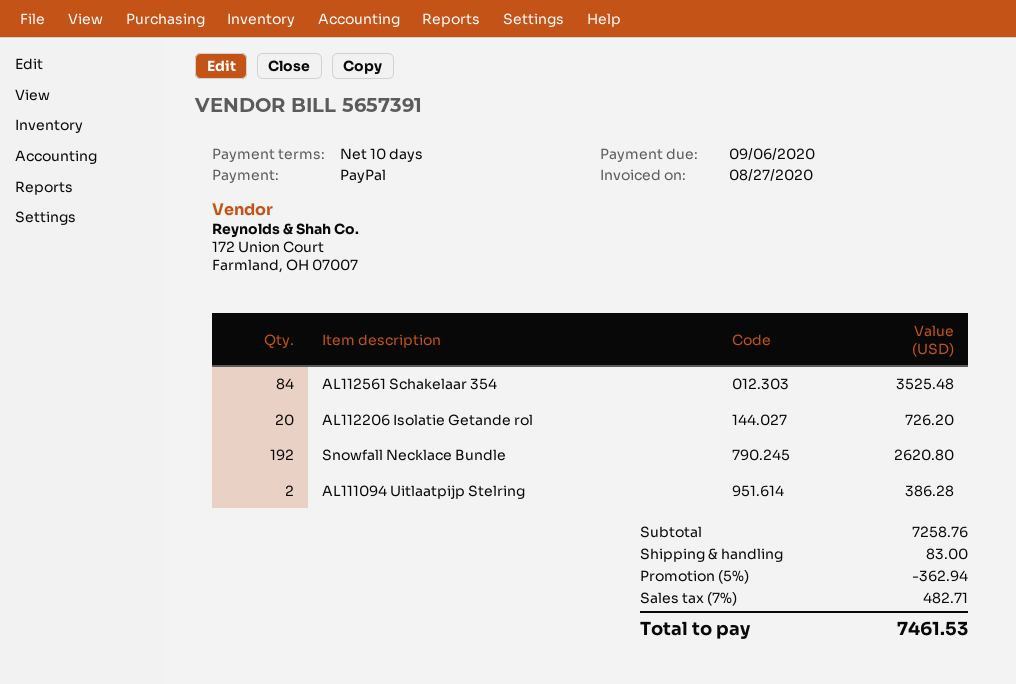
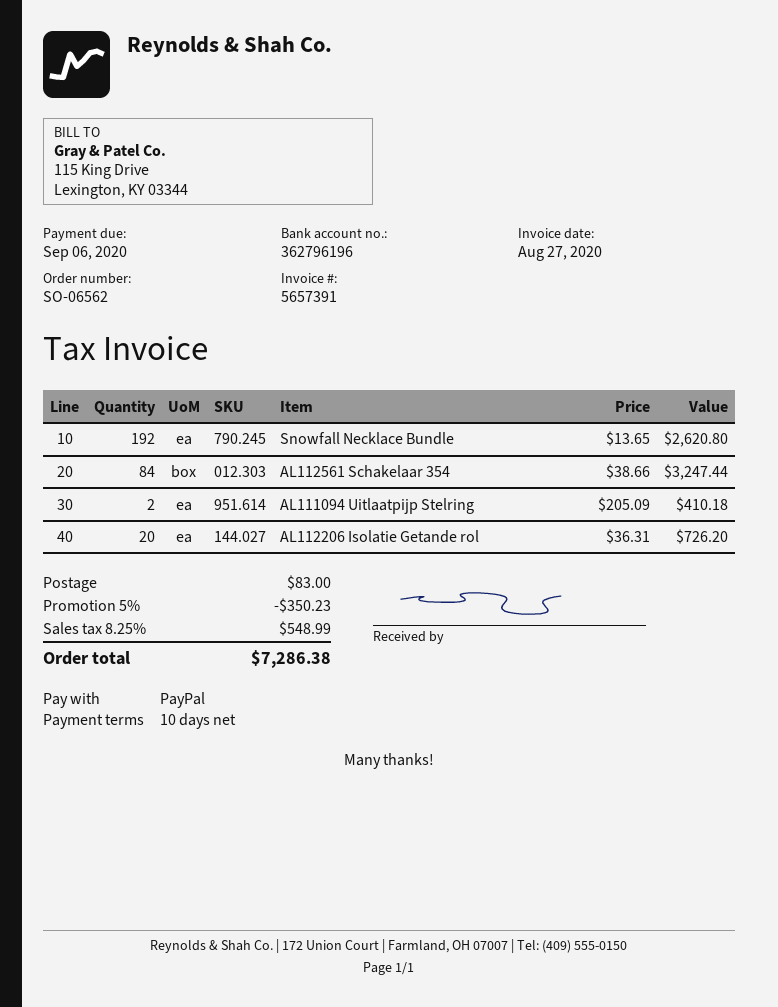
AL112561 Schakelaar 354: 84 for 3525.48 -> 84 for 3247.44
AL111094 Uitlaatpijp Stelring: 2 for 386.28 -> 2 for 410.18
discount: 5% = 362.94 -> 5% = 350.23
tax: 7% = 482.71 -> 8.25% = 548.99
total: 7461.53 -> 7286.38

